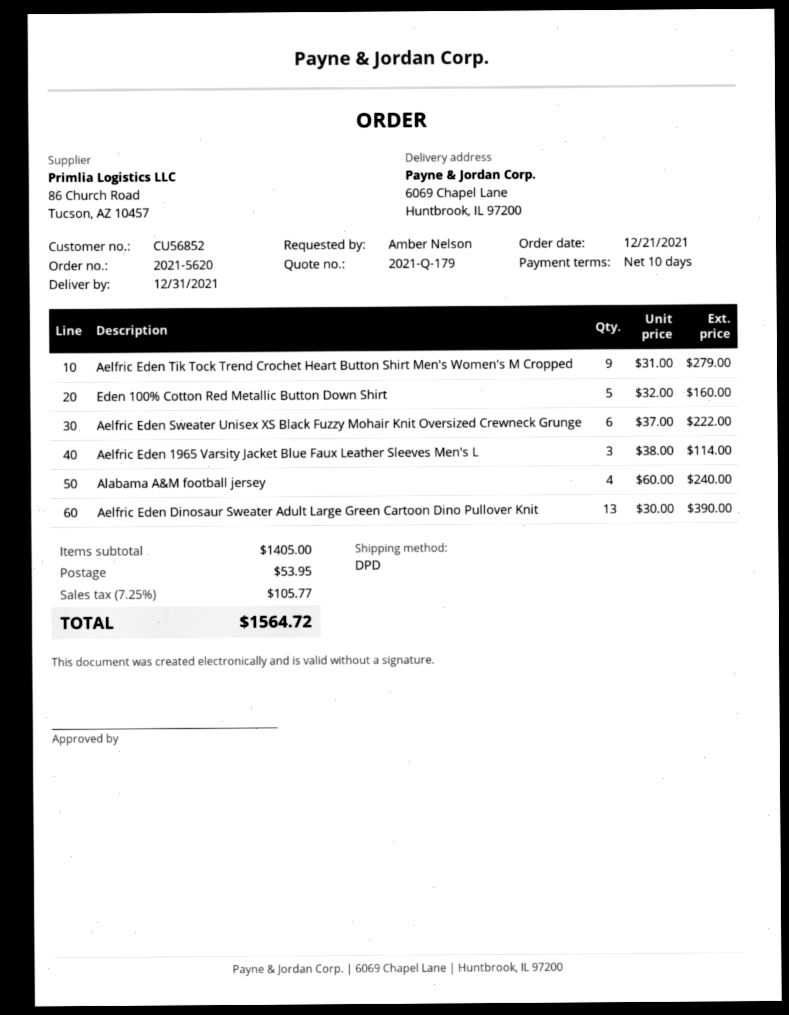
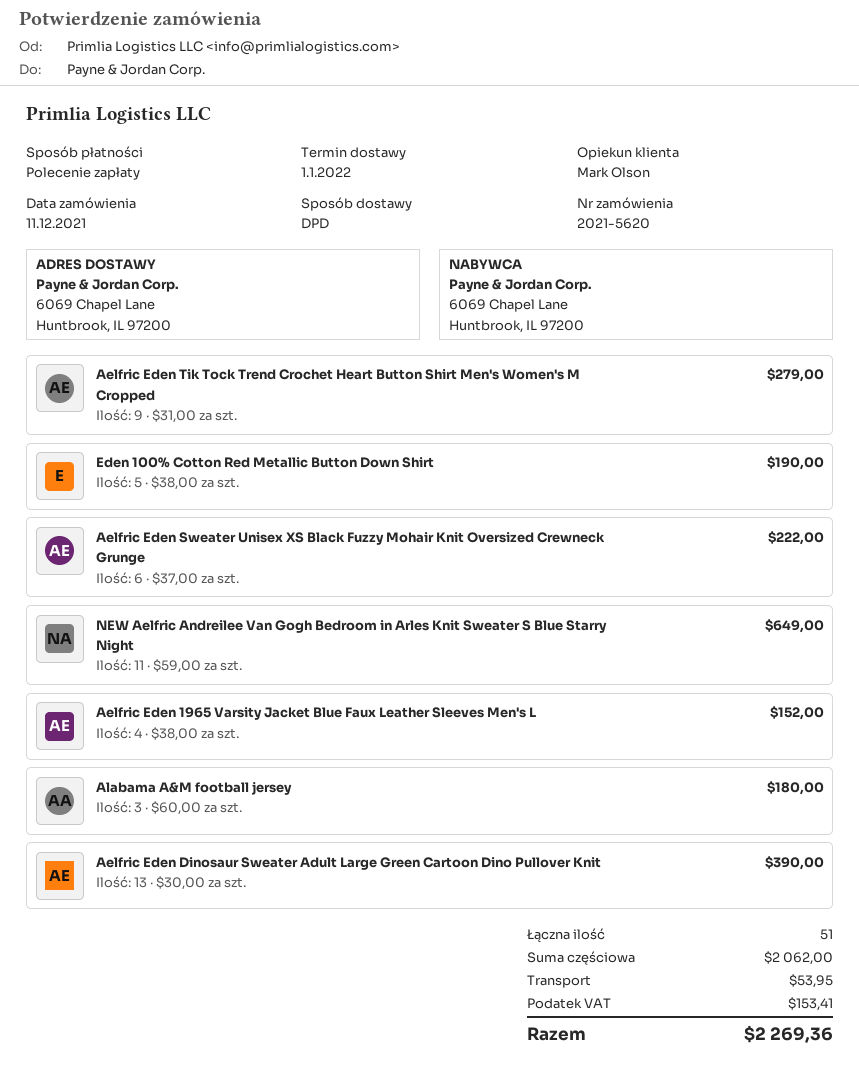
order date: 2021-12-21 -> 2021-12-11
delivery date: 2021-12-31 -> 2022-01-01
Eden 100% Cotton Red Metallic Button Down Shirt: 5 x 32.00 = 160.00 -> 5 x 38.00 = 190.00
Aelfric Eden 1965 Varsity Jacket Blue Faux Leather Sleeves Men's L: 3 x 38.00 = 114.00 -> 4 x 38.00 = 152.00
Alabama A&M football jersey: 4 x 60.00 = 240.00 -> 3 x 60.00 = 180.00
NEW Aelfric Andreilee Van Gogh Bedroom in Arles Knit Sweater S Blue Starry Night: none -> 11 x 59.00 = 649.00
subtotal: 1405.00 -> 2062.00
tax: 105.77 -> 153.41
total: 1564.72 -> 2269.36

